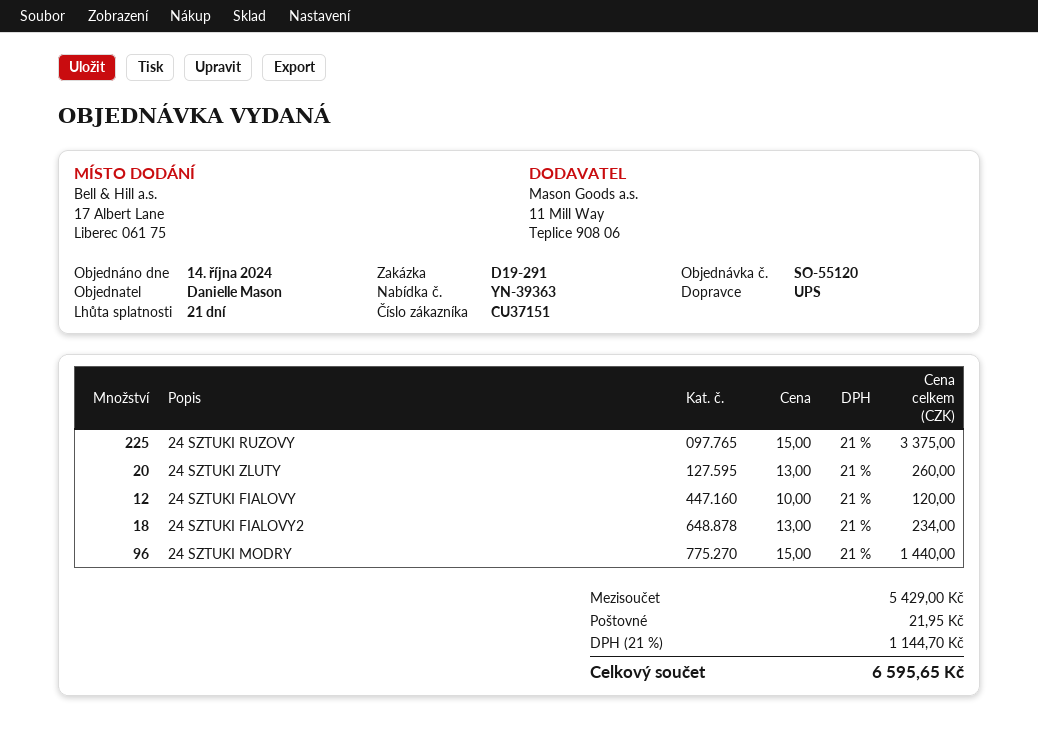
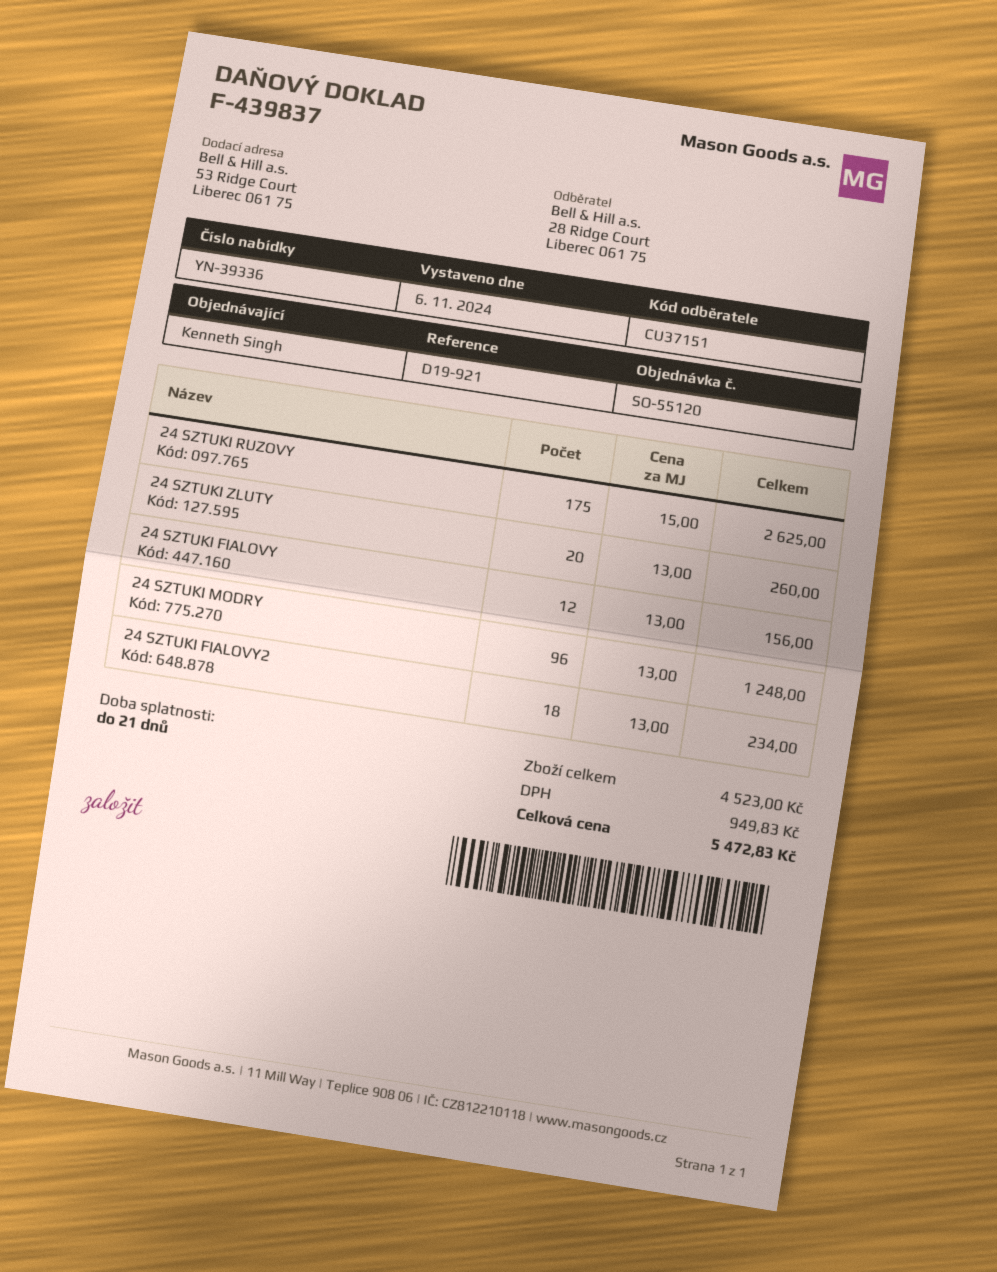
quote number: YN-39363 -> YN-39336
reference: D19-291 -> D19-921
ordered by: Danielle Mason -> Kenneth Singh
ship to: 17 Albert Lane, Liberec 061 75 -> 53 Ridge Court, Liberec 061 75
24 SZTUKI RUZOVY: 225 x 15.00 = 3375.00 -> 175 x 15.00 = 2625.00
24 SZTUKI FIALOVY: 12 x 10.00 = 120.00 -> 12 x 13.00 = 156.00
24 SZTUKI MODRY: 96 x 15.00 = 1440.00 -> 96 x 13.00 = 1248.00
subtotal: 5429.00 -> 4523.00
shipping: 21.95 -> none
tax: 1144.70 -> 949.83
total: 6595.65 -> 5472.83

